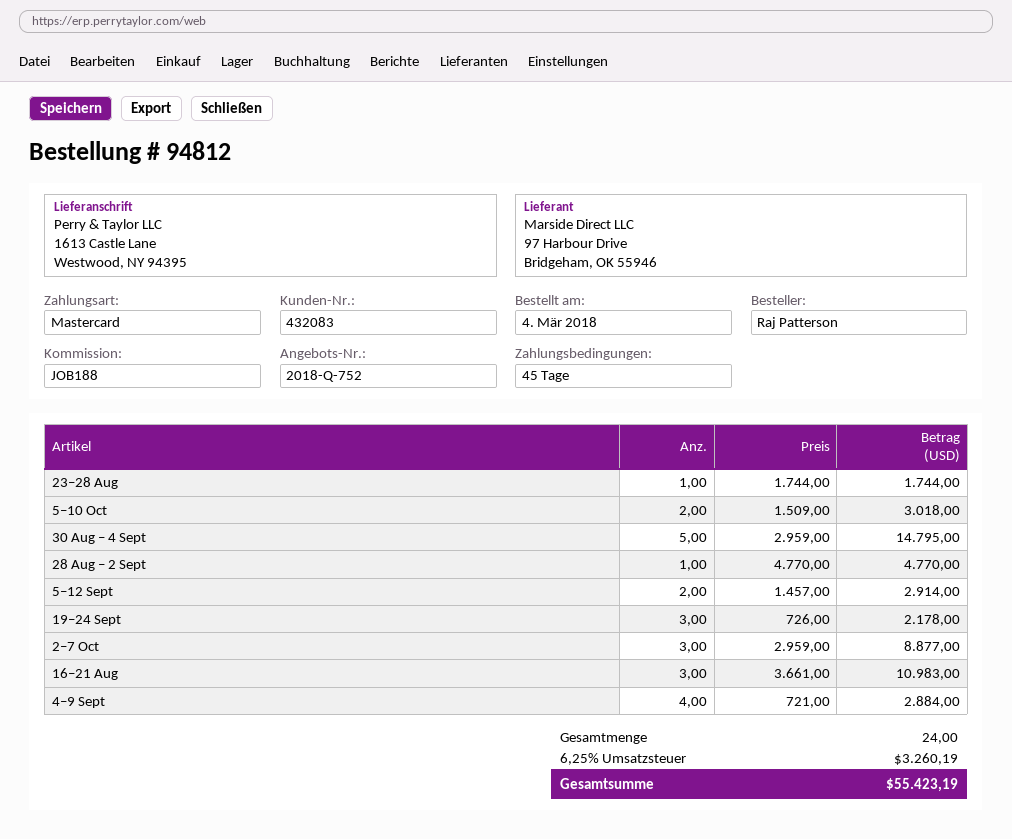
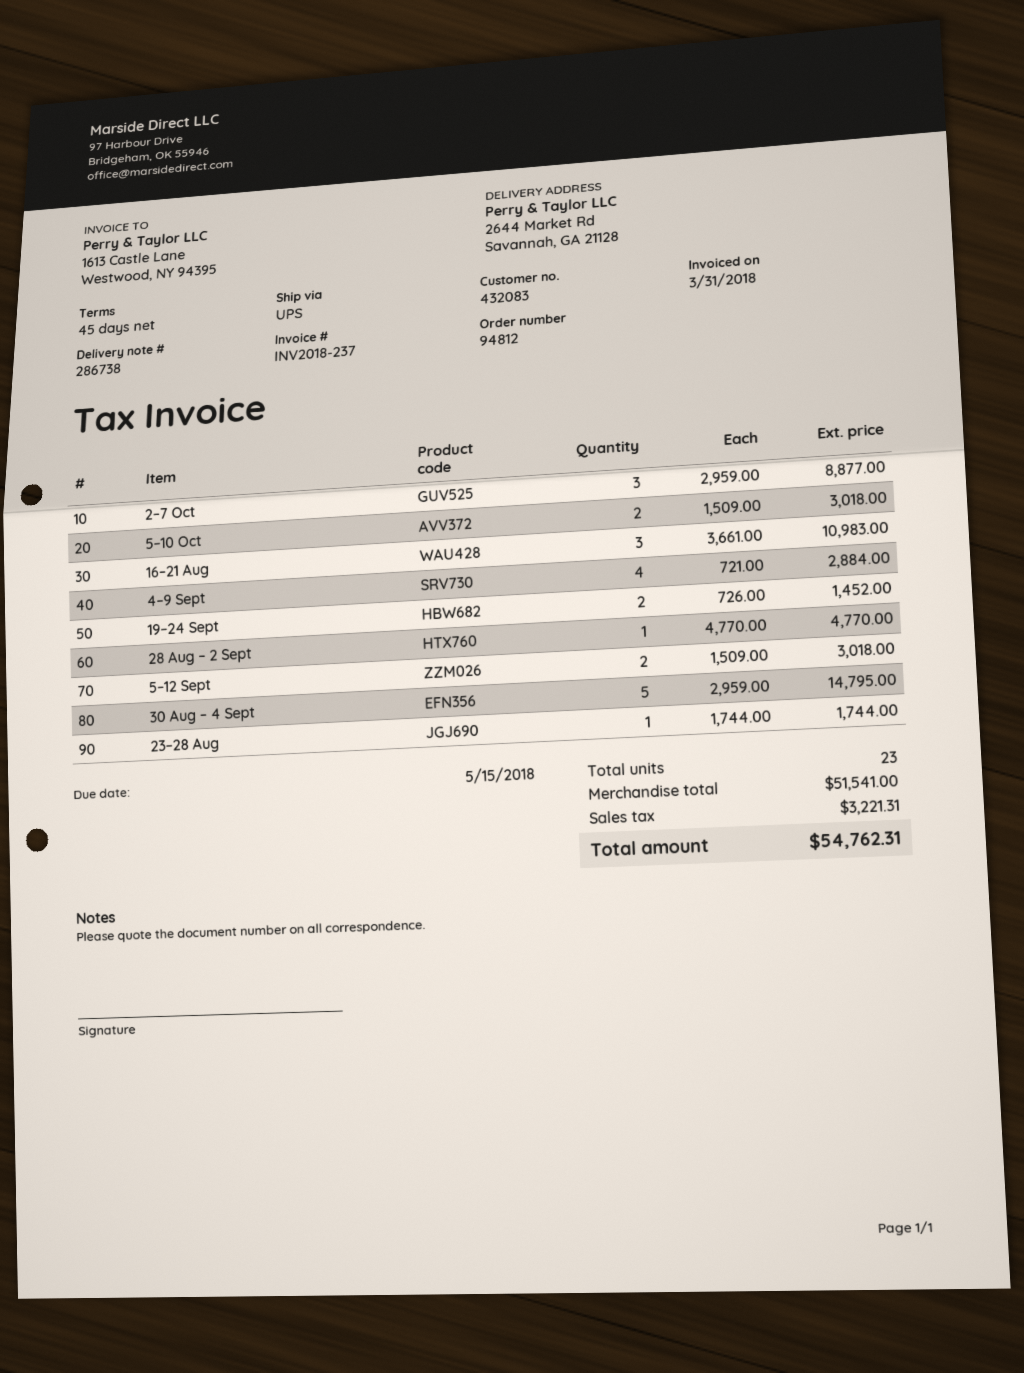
ship to: 1613 Castle Lane, Westwood, NY 94395 -> 2644 Market Rd, Savannah, GA 21128
5–12 Sept: 2 x 1457.00 = 2914.00 -> 2 x 1509.00 = 3018.00
19–24 Sept: 3 x 726.00 = 2178.00 -> 2 x 726.00 = 1452.00
total quantity: 24 -> 23
tax: 3260.19 -> 3221.31
total: 55423.19 -> 54762.31

